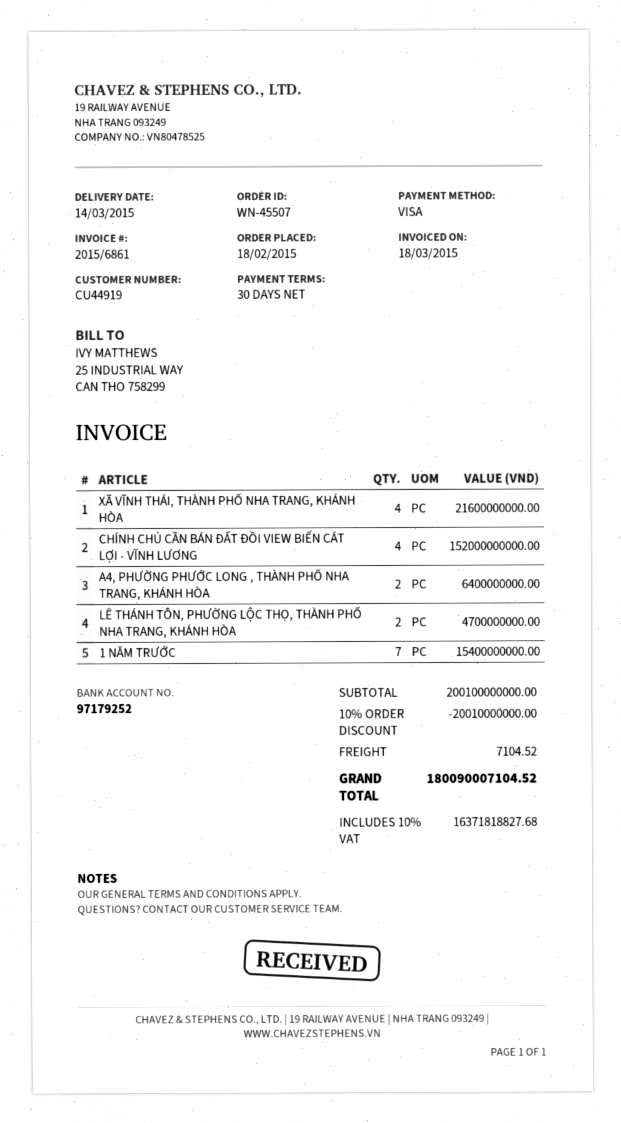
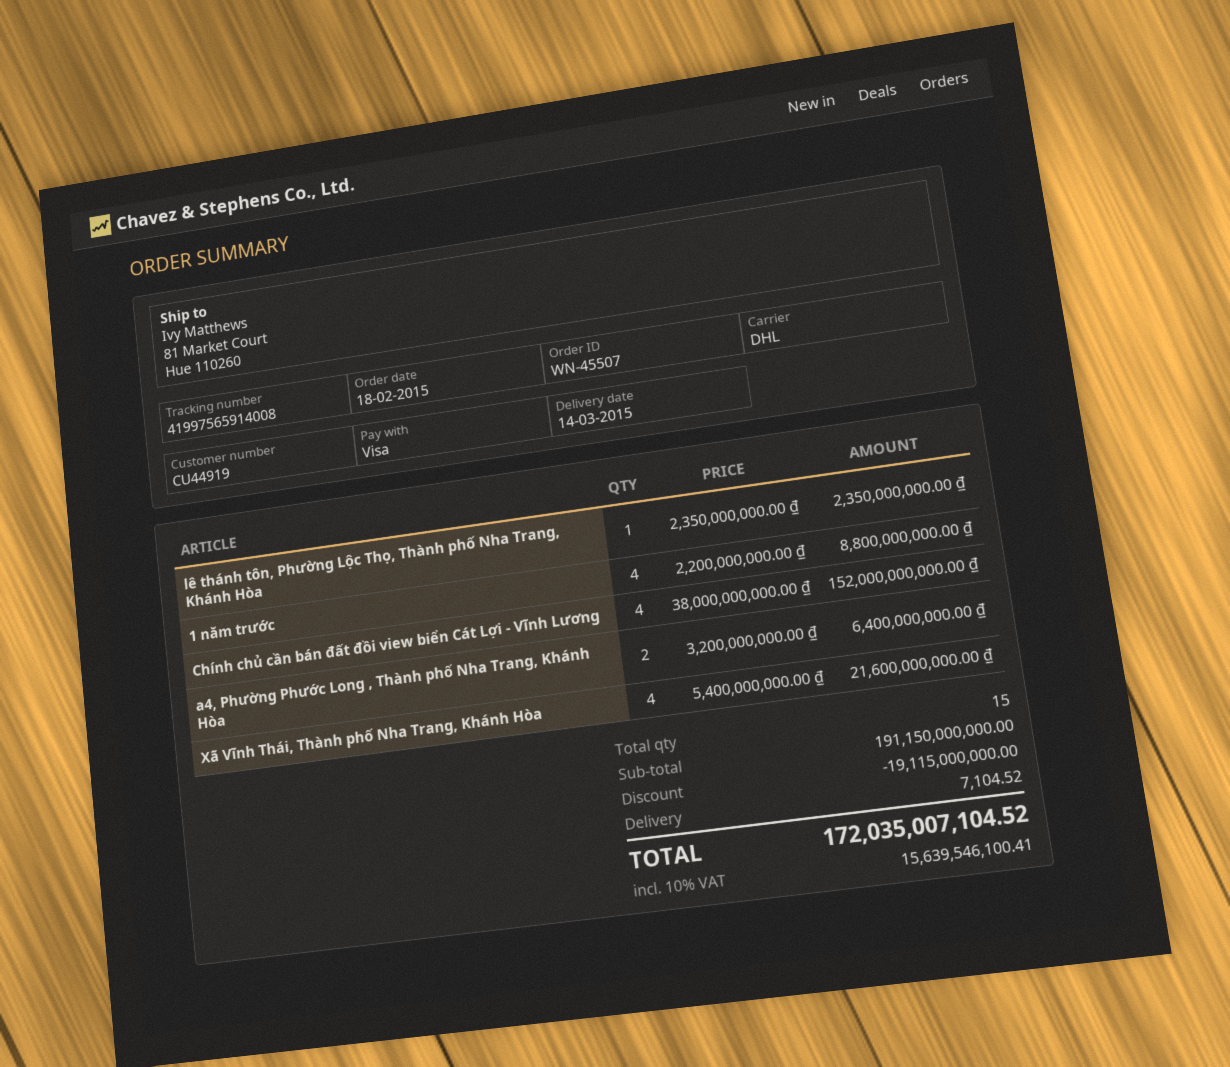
LÊ THÁNH TÔN, PHƯỜNG LỘC THỌ, THÀNH PHỐ NHA TRANG, KHÁNH HÒA: 2 for 4700000000.00 -> 1 for 2350000000.00
1 NĂM TRƯỚC: 7 for 15400000000.00 -> 4 for 8800000000.00
subtotal: 200100000000.00 -> 191150000000.00
discount: 20010000000.00 -> 19115000000.00
tax: 10% = 16371818827.68 -> 10% = 15639546100.41
total: 180090007104.52 -> 172035007104.52

